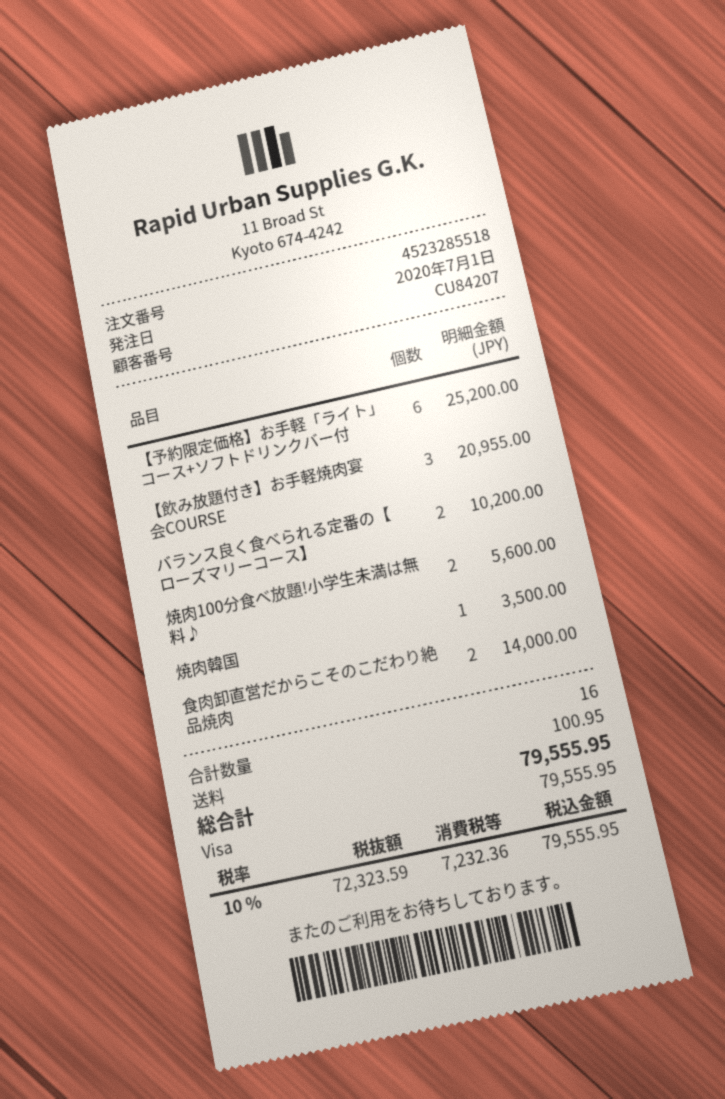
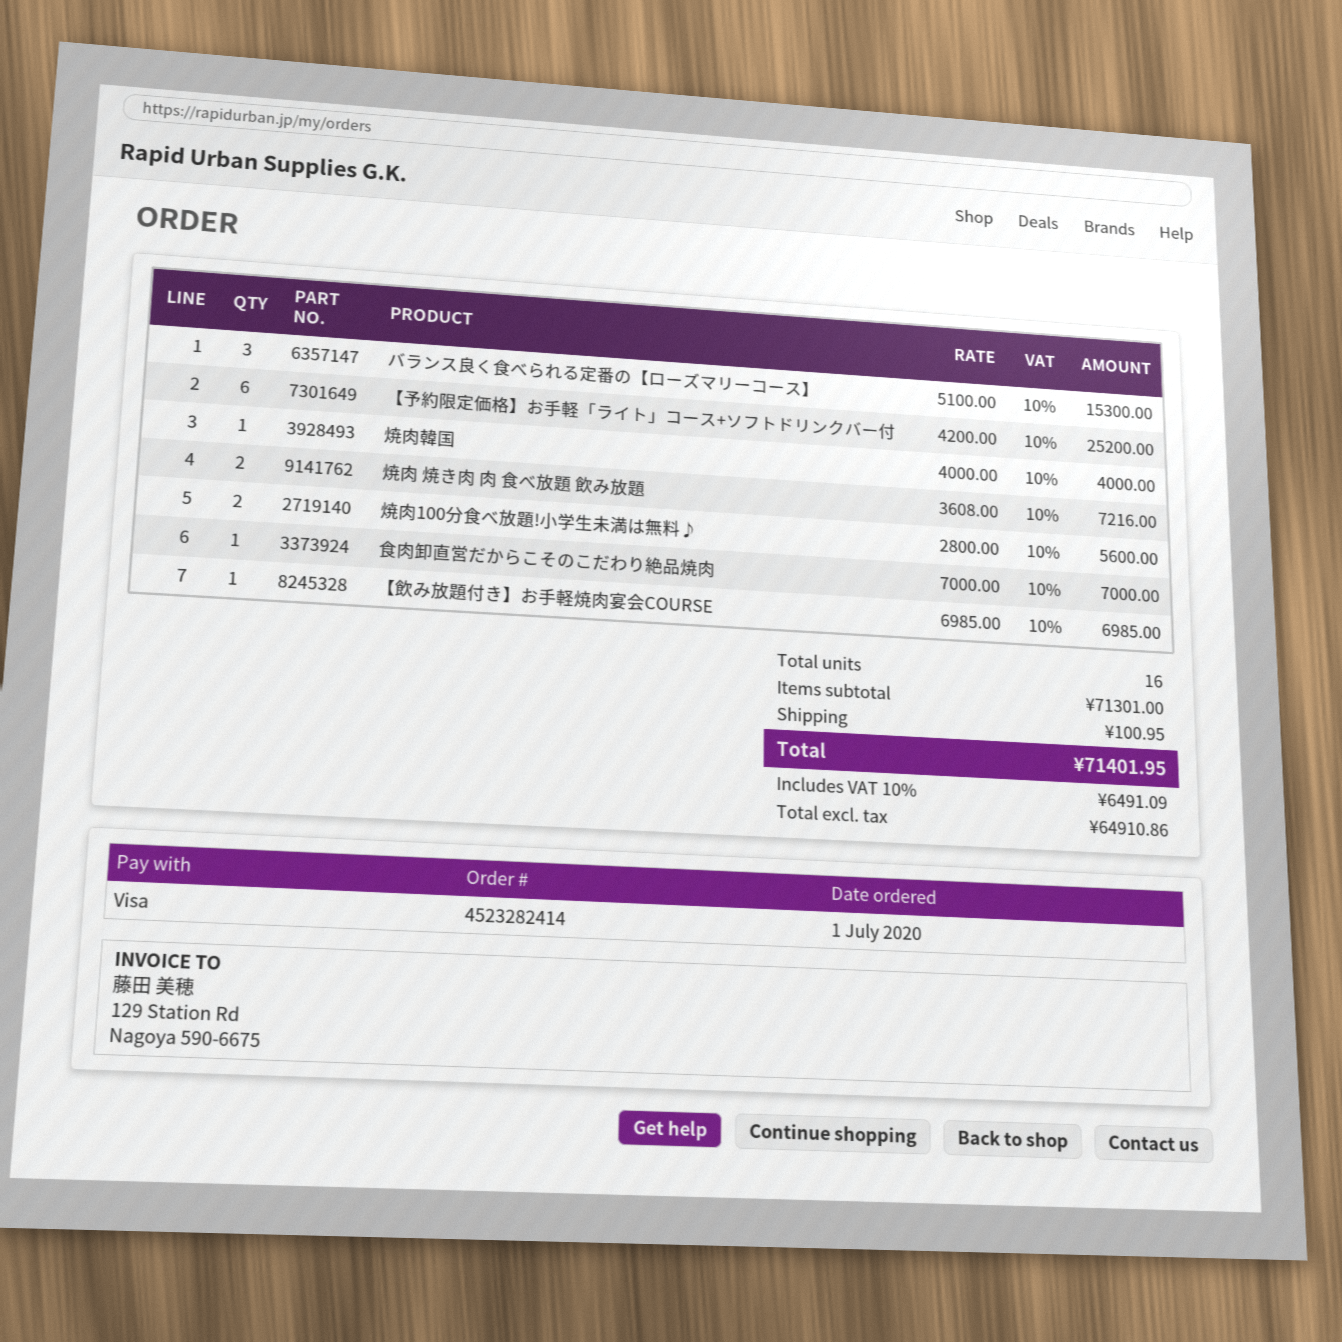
order number: 4523285518 -> 4523282414
【飲み放題付き】お手軽焼肉宴会COURSE: 3 for 20955.00 -> 1 for 6985.00
バランス良く食べられる定番の【ローズマリーコース】: 2 for 10200.00 -> 3 for 15300.00
焼肉韓国: 1 for 3500.00 -> 1 for 4000.00
食肉卸直営だからこそのこだわり絶品焼肉: 2 for 14000.00 -> 1 for 7000.00
焼肉 焼き肉 肉 食べ放題 飲み放題: none -> 2 for 7216.00
net: 72323.59 -> 64910.86
tax: 10% = 7232.36 -> 10% = 6491.09
total: 79555.95 -> 71401.95

